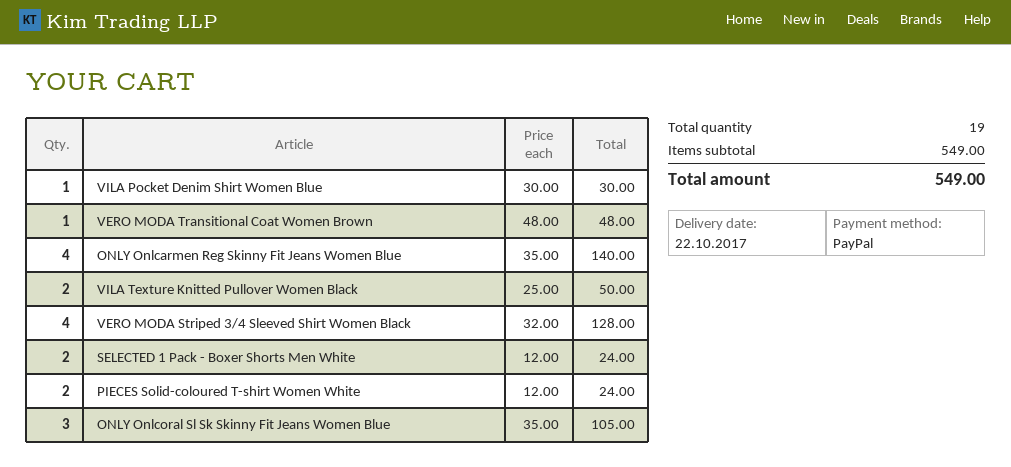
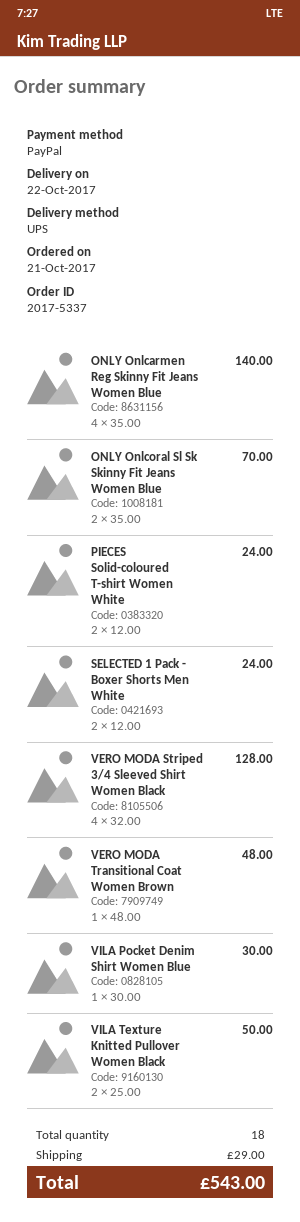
ONLY Onlcoral Sl Sk Skinny Fit Jeans Women Blue: 3 x 35.00 = 105.00 -> 2 x 35.00 = 70.00
total quantity: 19 -> 18
shipping: none -> 29.00
total: 549.00 -> 543.00

